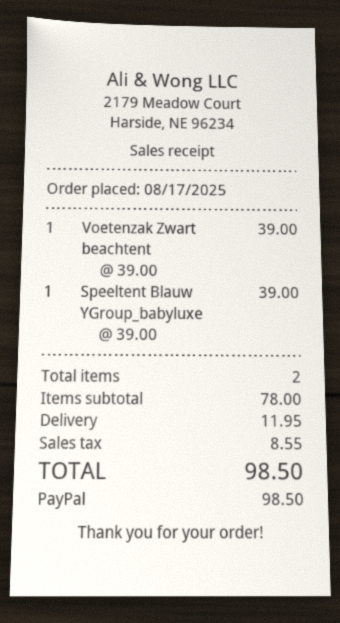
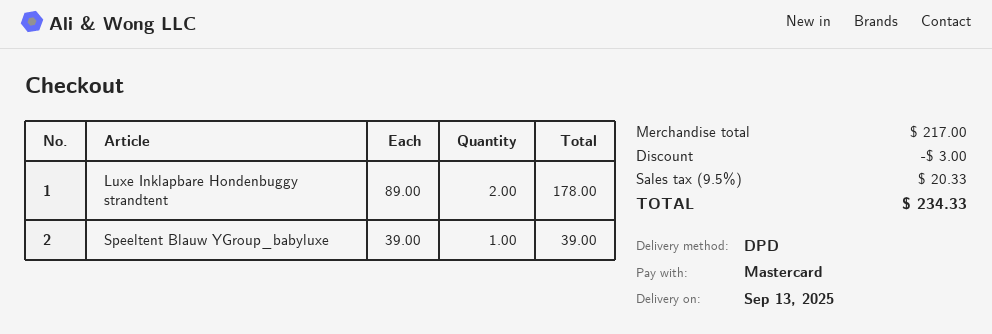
payment method: PayPal -> Mastercard
Voetenzak Zwart beachtent: 1 x 39.00 = 39.00 -> none
Luxe Inklapbare Hondenbuggy strandtent: none -> 2 x 89.00 = 178.00
subtotal: 78.00 -> 217.00
discount: none -> 3.00
shipping: 11.95 -> none
tax: 8.55 -> 20.33
total: 98.50 -> 234.33

